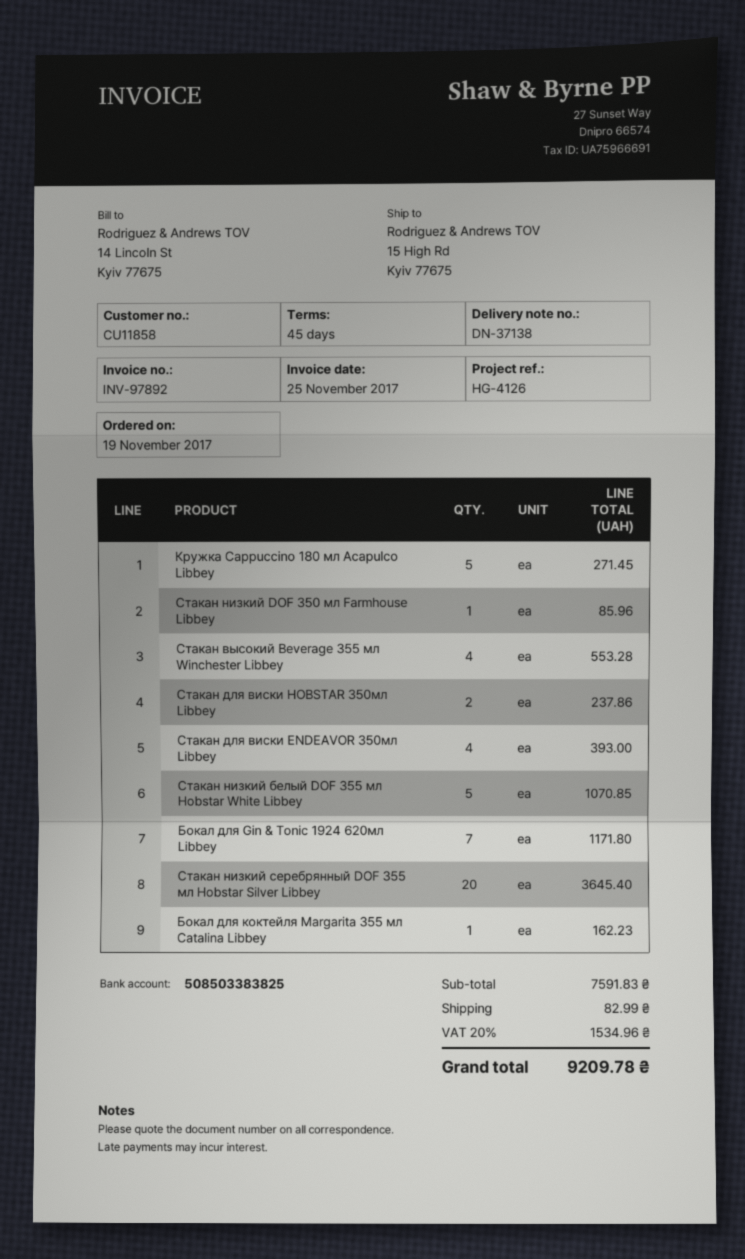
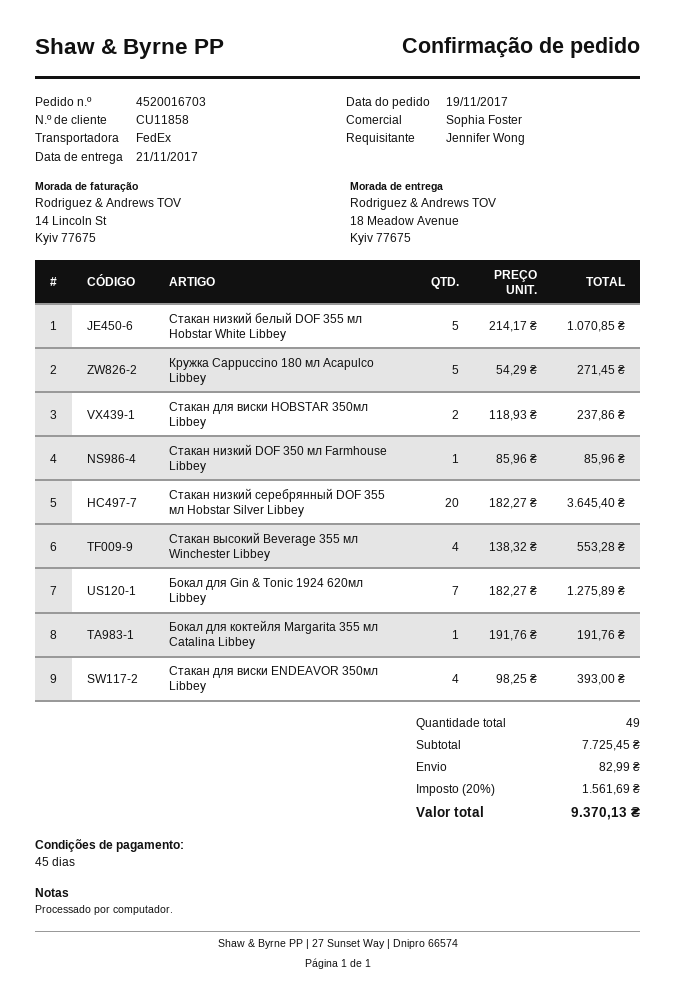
ship to: 15 High Rd, Kyiv 77675 -> 18 Meadow Avenue, Kyiv 77675
Бокал для Gin & Tonic 1924 620мл Libbey: 7 for 1171.80 -> 7 for 1275.89
Бокал для коктейля Margarita 355 мл Catalina Libbey: 1 for 162.23 -> 1 for 191.76
subtotal: 7591.83 -> 7725.45
tax: 20% = 1534.96 -> 20% = 1561.69
total: 9209.78 -> 9370.13

